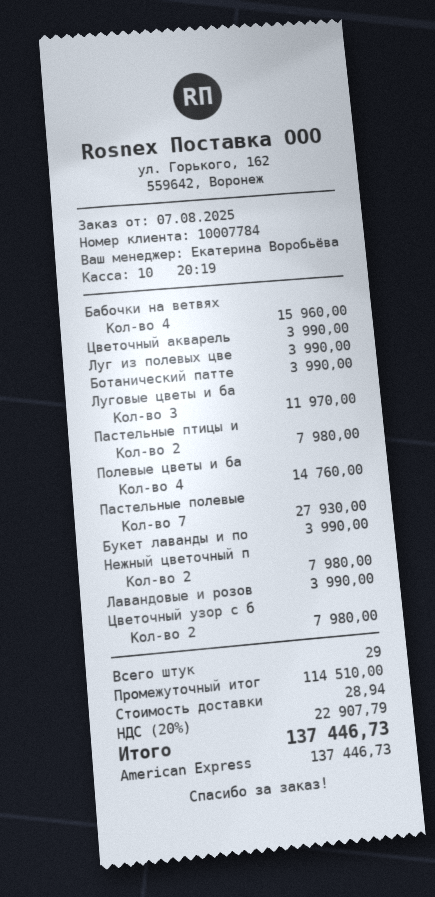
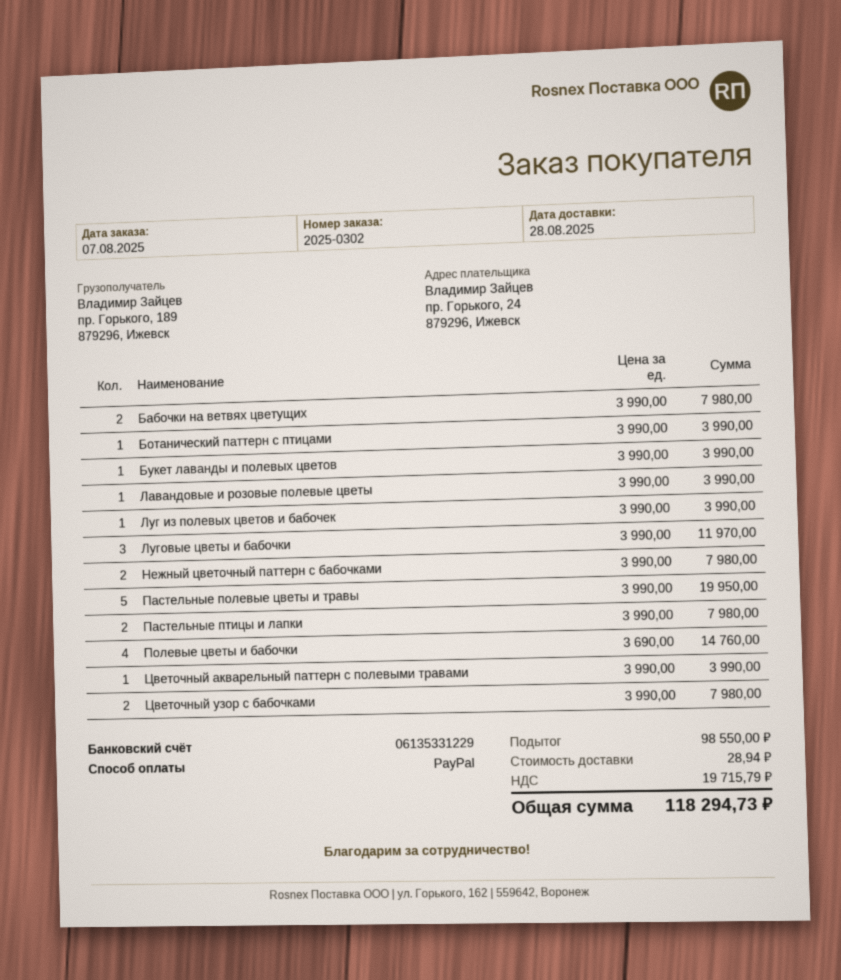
payment method: American Express -> PayPal
Бабочки на ветвях: 4 for 15960.00 -> 2 for 7980.00
Пастельные полевые: 7 for 27930.00 -> 5 for 19950.00
subtotal: 114510.00 -> 98550.00
tax: 22907.79 -> 19715.79
total: 137446.73 -> 118294.73

